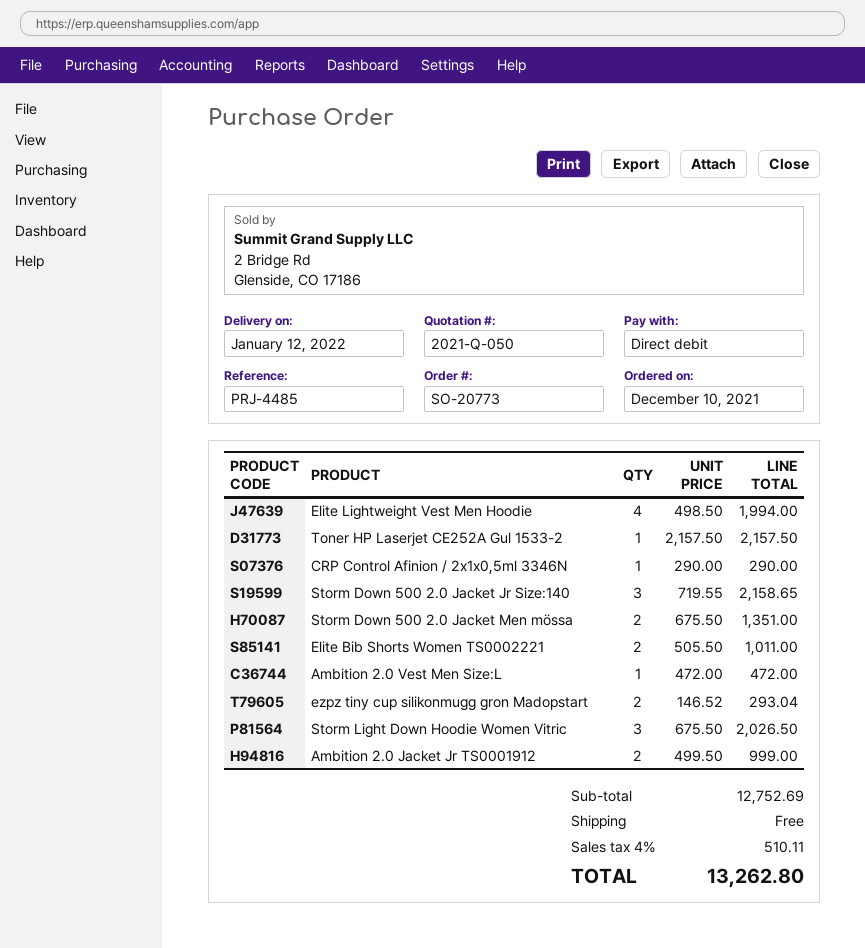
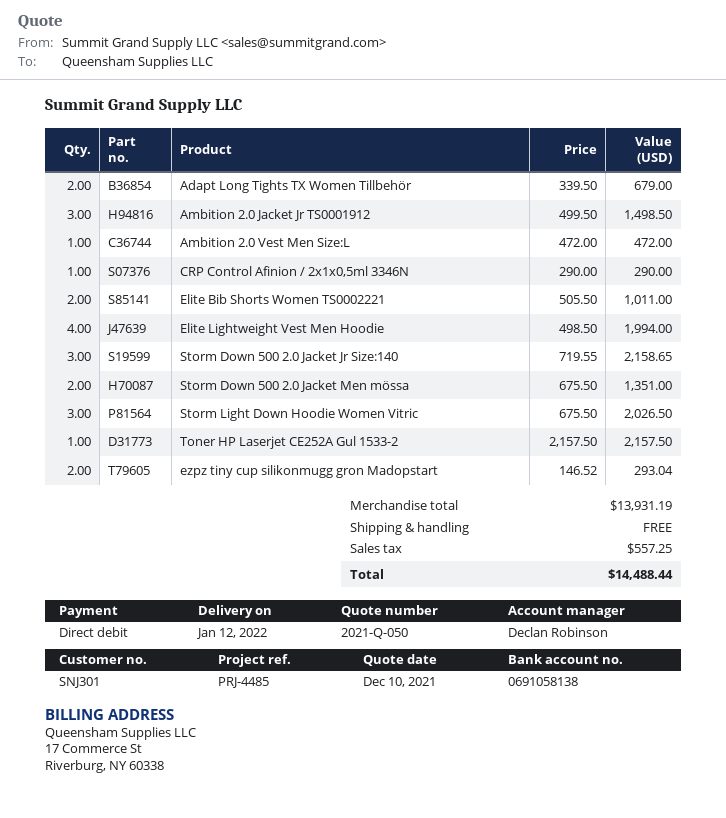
Ambition 2.0 Jacket Jr TS0001912: 2 x 499.50 = 999.00 -> 3 x 499.50 = 1498.50
Adapt Long Tights TX Women Tillbehör: none -> 2 x 339.50 = 679.00
subtotal: 12752.69 -> 13931.19
tax: 510.11 -> 557.25
total: 13262.80 -> 14488.44

